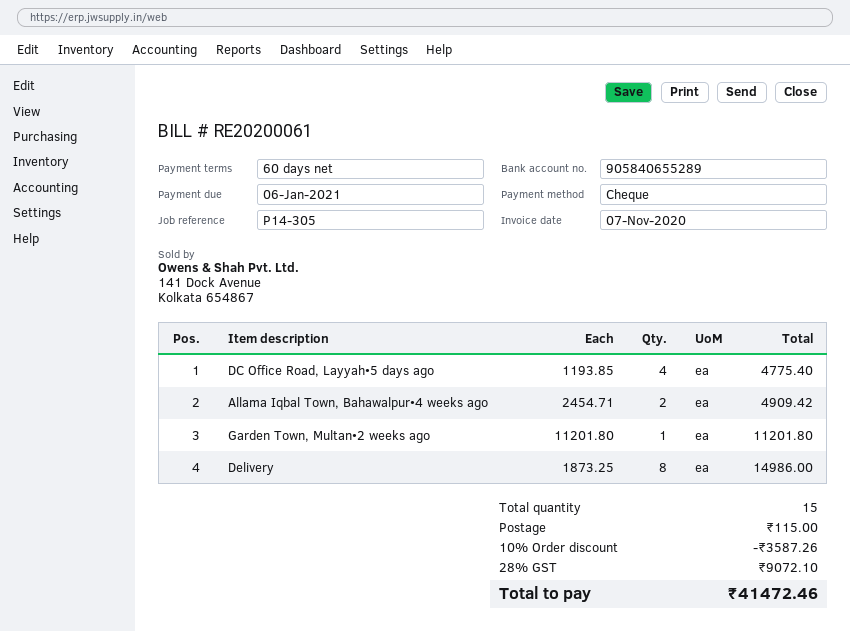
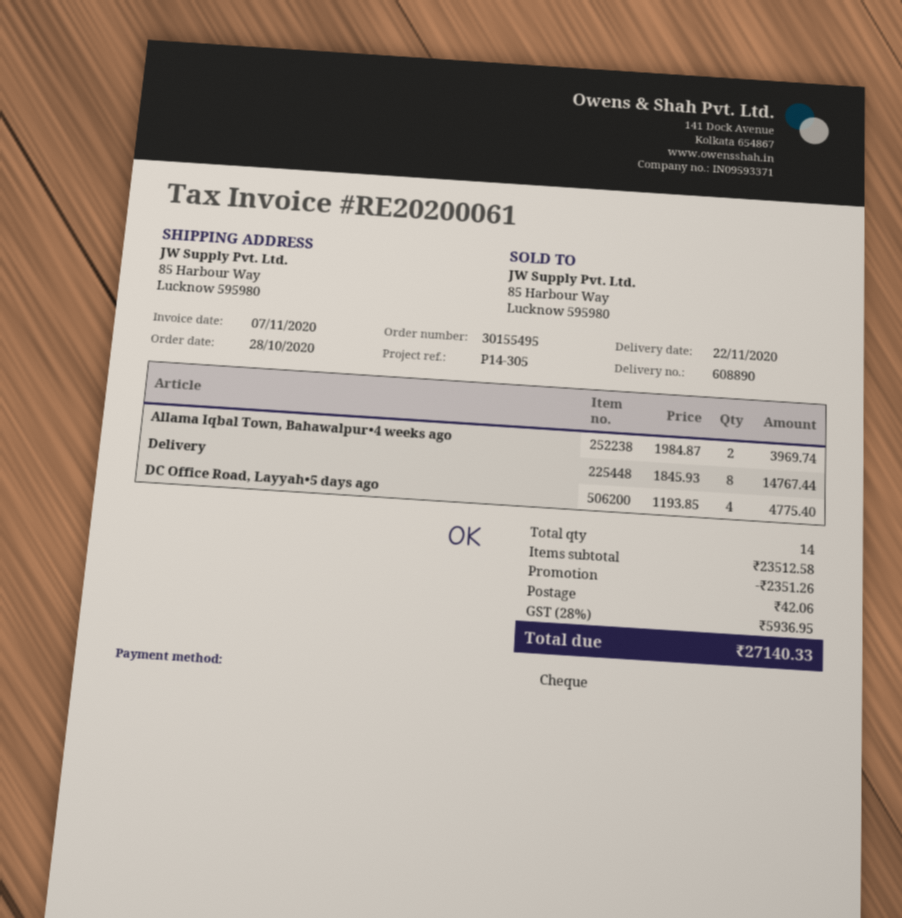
Allama Iqbal Town, Bahawalpur•4 weeks ago: 2 x 2454.71 = 4909.42 -> 2 x 1984.87 = 3969.74
Garden Town, Multan•2 weeks ago: 1 x 11201.80 = 11201.80 -> none
Delivery: 8 x 1873.25 = 14986.00 -> 8 x 1845.93 = 14767.44
total quantity: 15 -> 14
discount: 3587.26 -> 2351.26
shipping: 115.00 -> 42.06
tax: 28% = 9072.10 -> 28% = 5936.95
total: 41472.46 -> 27140.33

